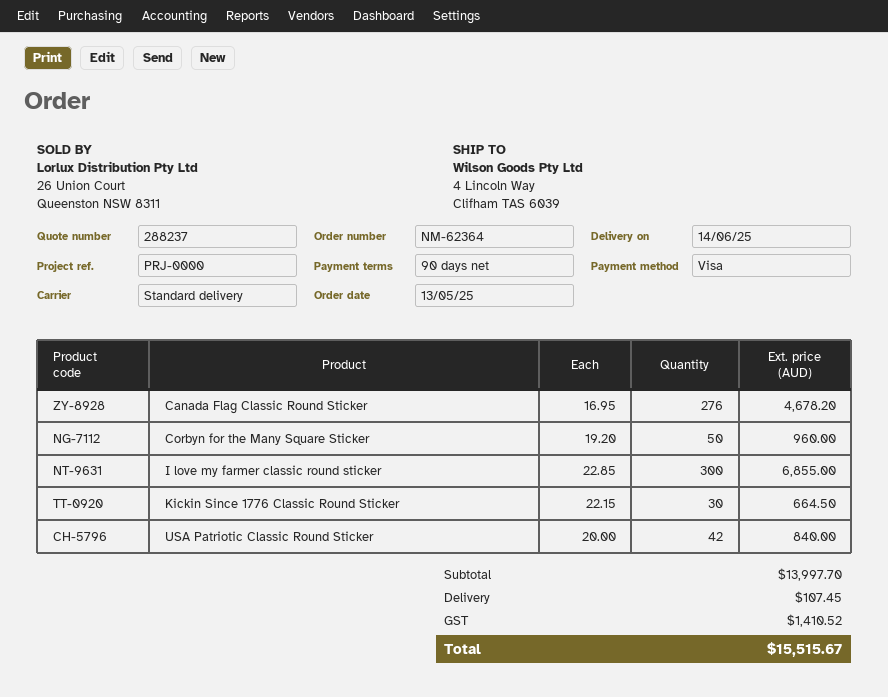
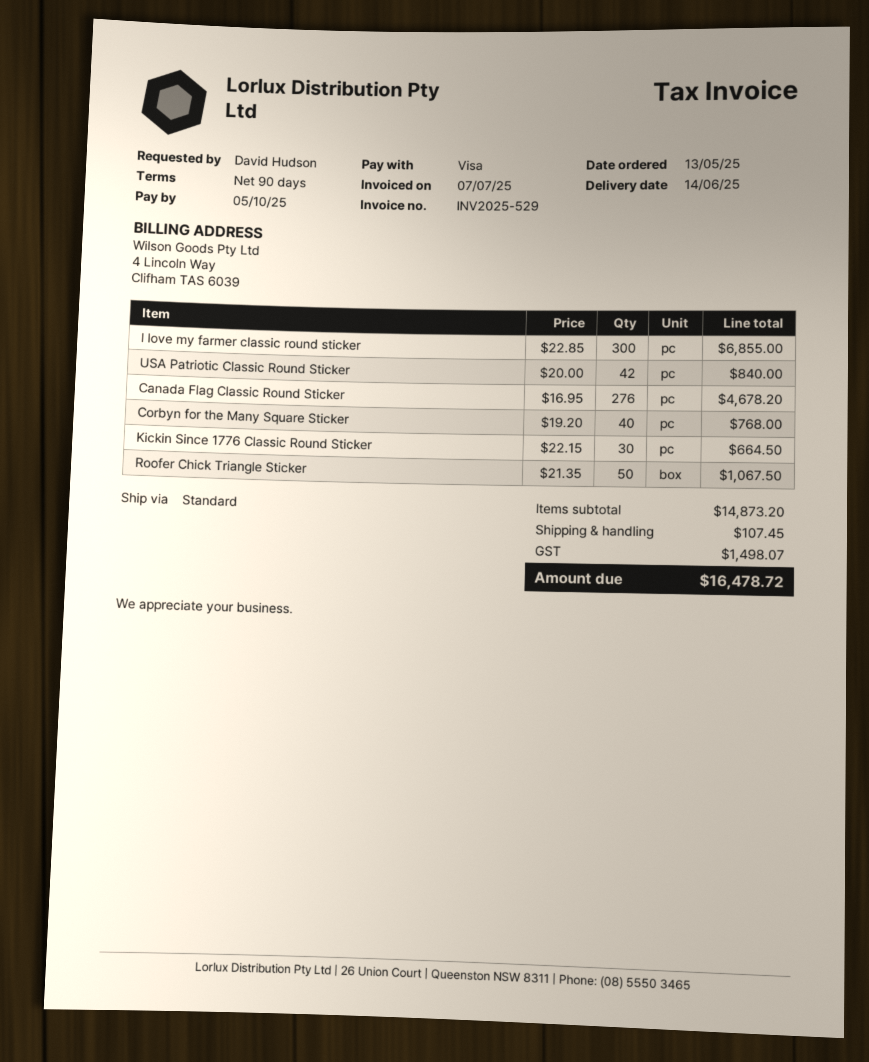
Corbyn for the Many Square Sticker: 50 x 19.20 = 960.00 -> 40 x 19.20 = 768.00
Roofer Chick Triangle Sticker: none -> 50 x 21.35 = 1067.50
subtotal: 13997.70 -> 14873.20
tax: 1410.52 -> 1498.07
total: 15515.67 -> 16478.72

